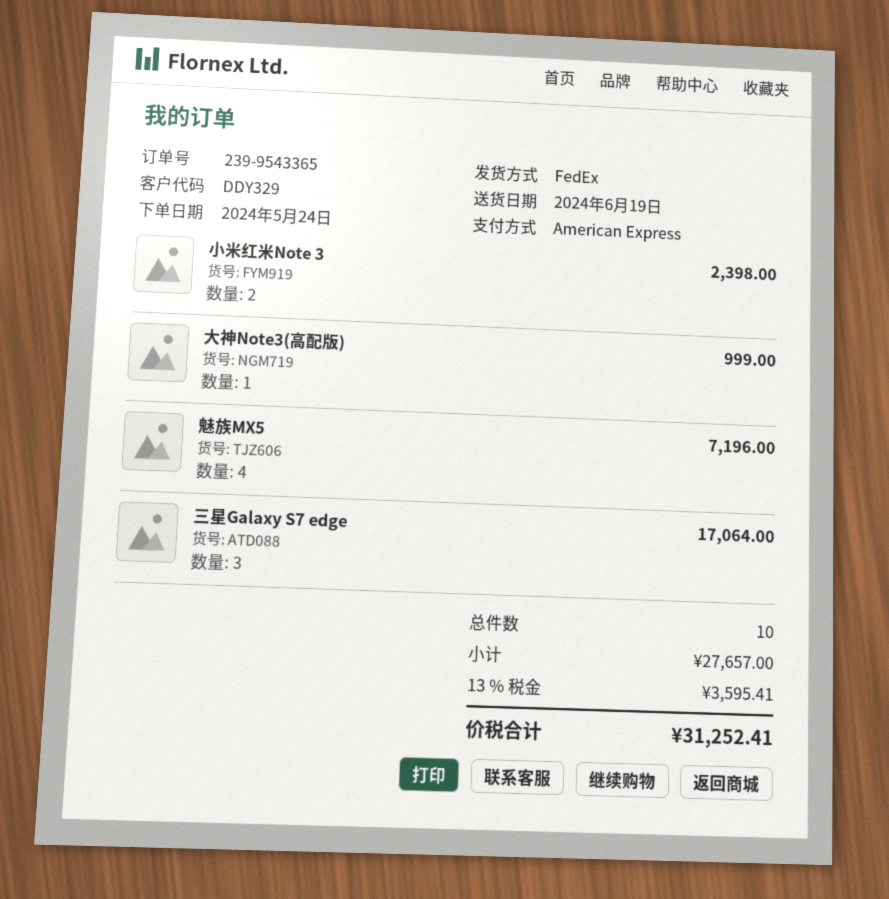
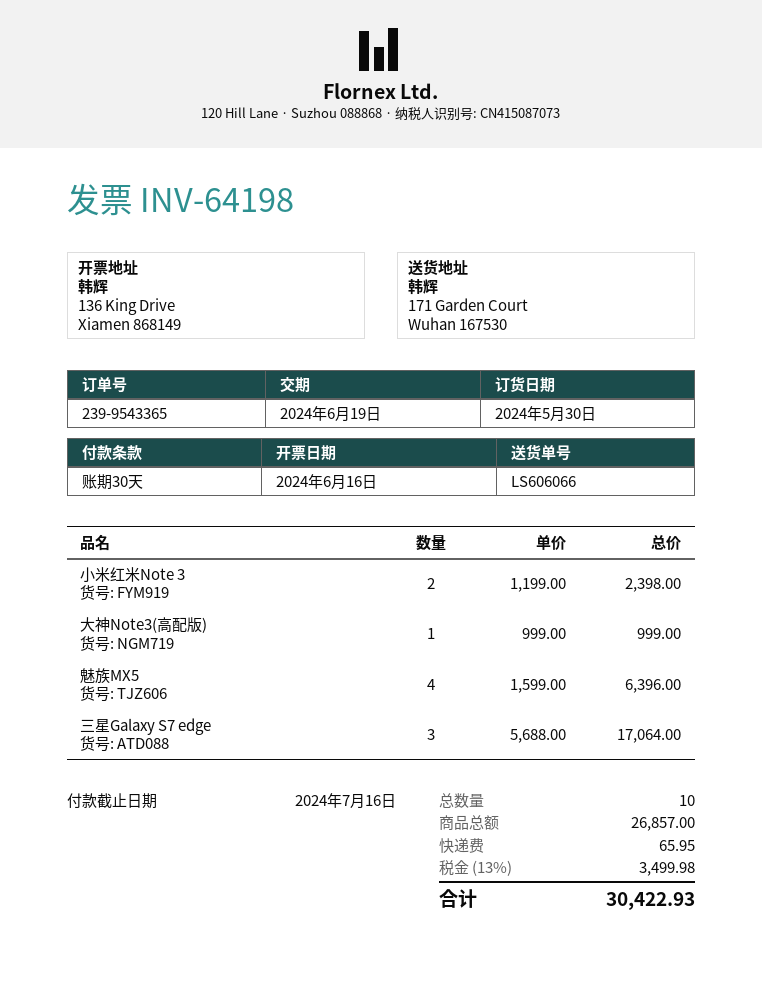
order date: 2024-05-24 -> 2024-05-30
魅族MX5: 4 for 7196.00 -> 4 for 6396.00
subtotal: 27657.00 -> 26857.00
shipping: none -> 65.95
tax: 13% = 3595.41 -> 13% = 3499.98
total: 31252.41 -> 30422.93

